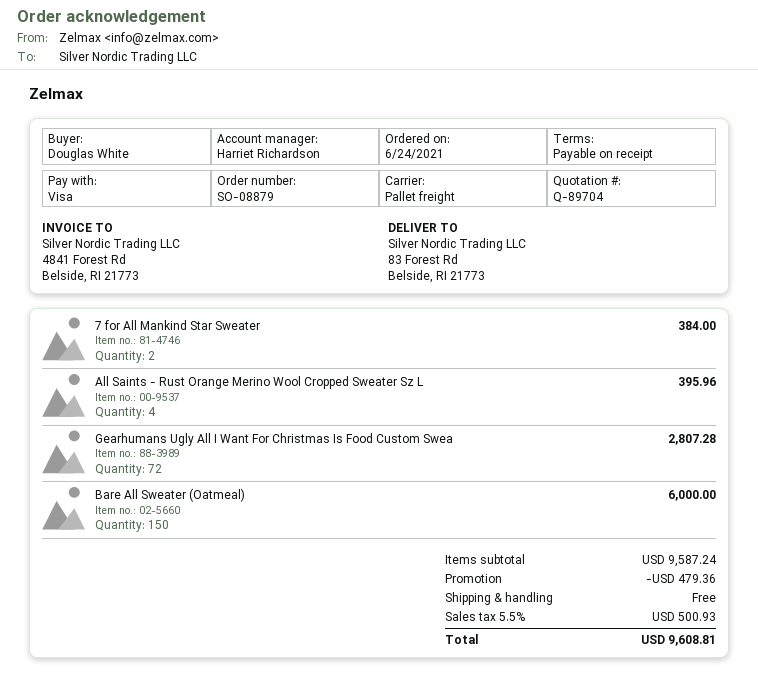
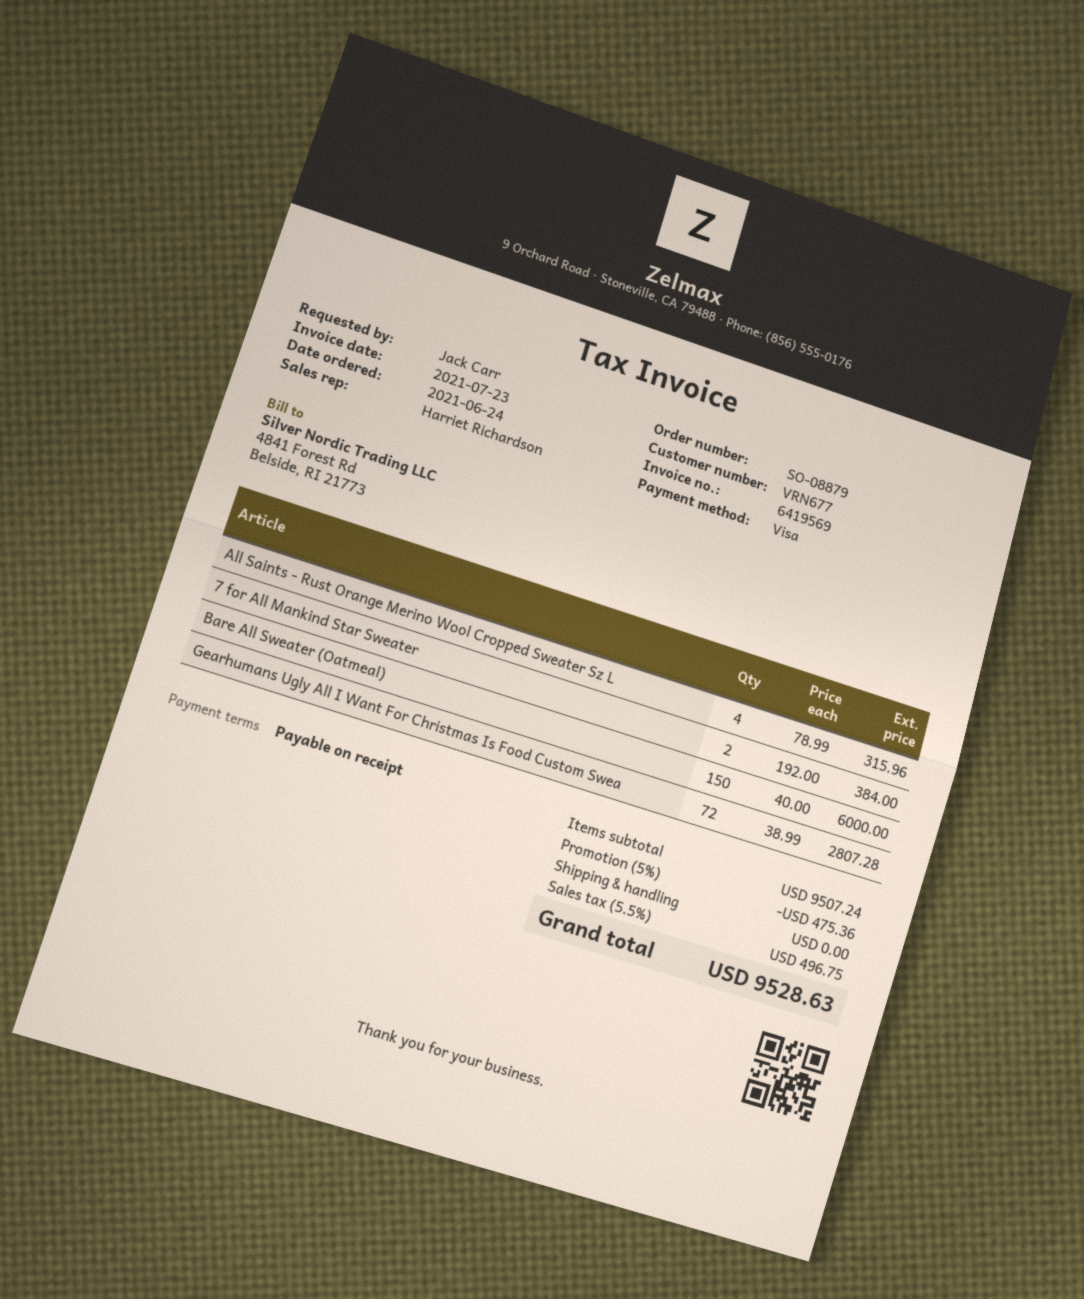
ordered by: Douglas White -> Jack Carr
All Saints - Rust Orange Merino Wool Cropped Sweater Sz L: 4 for 395.96 -> 4 for 315.96
subtotal: 9587.24 -> 9507.24
discount: 479.36 -> 475.36
tax: 5.5% = 500.93 -> 5.5% = 496.75
total: 9608.81 -> 9528.63

